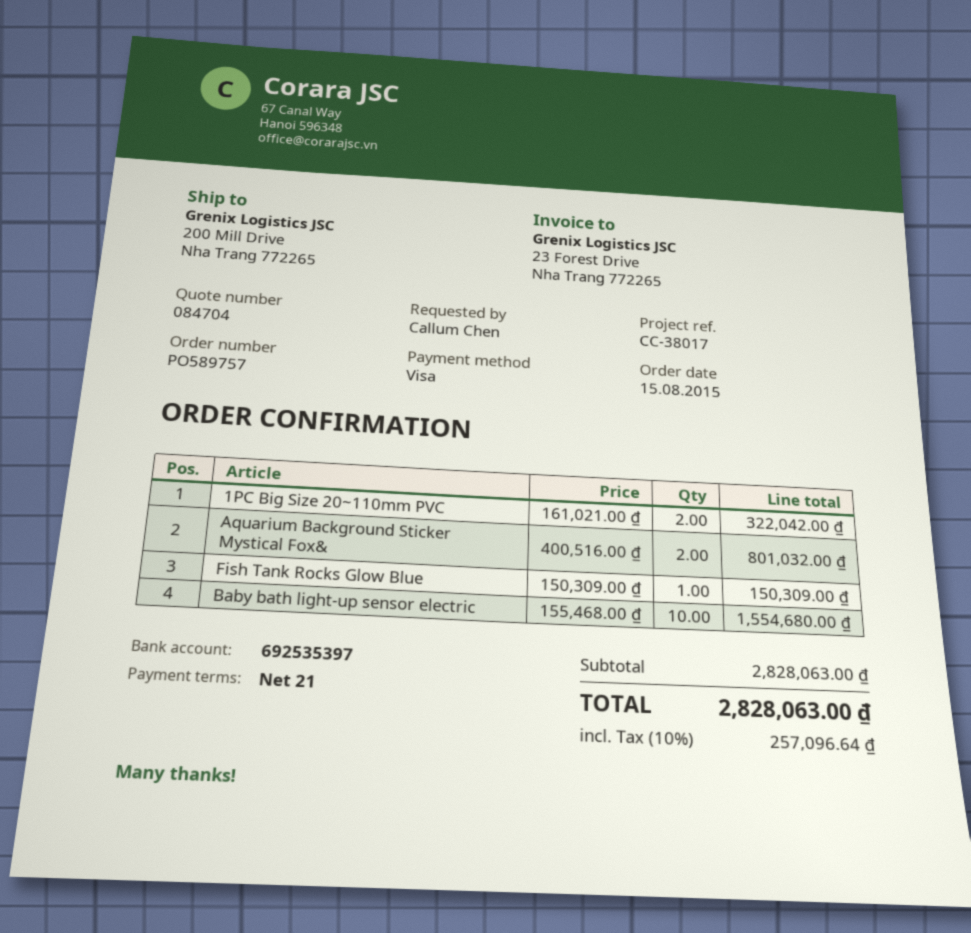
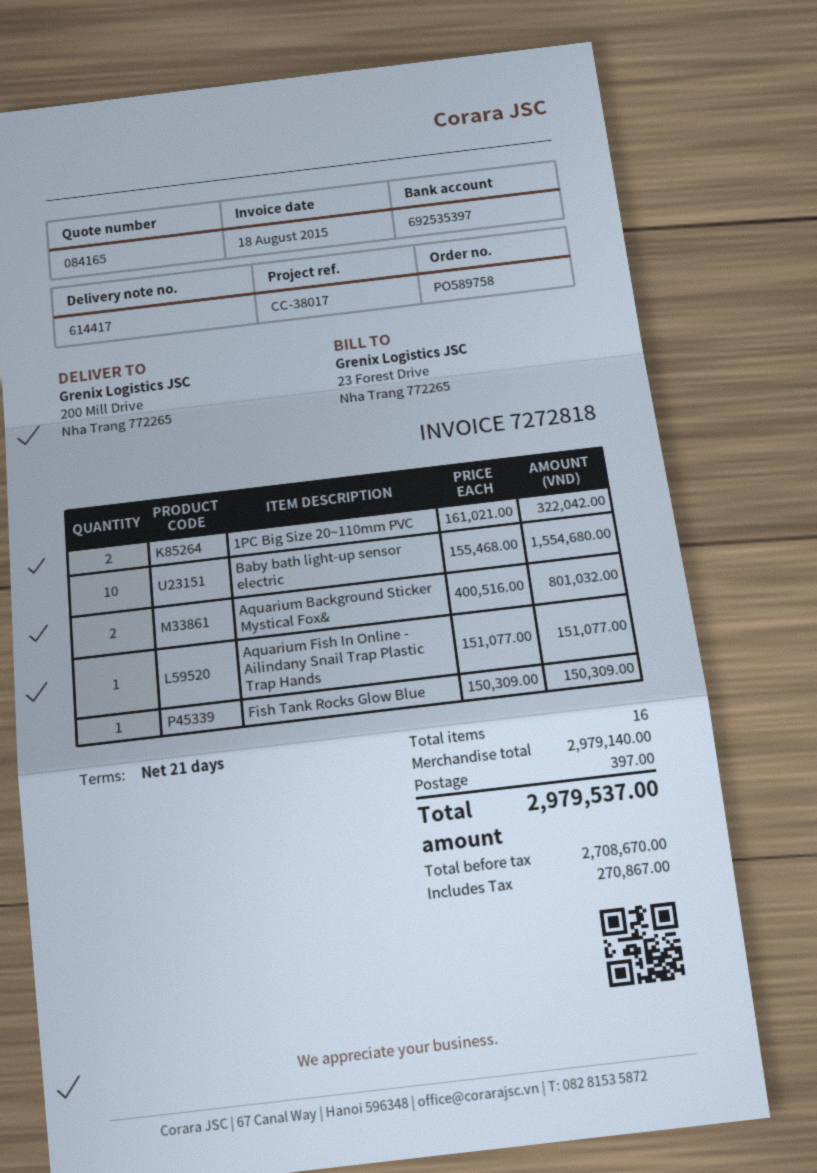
quote number: 084704 -> 084165
order number: PO589757 -> PO589758
Aquarium Fish In Online - Ailindany Snail Trap Plastic Trap Hands: none -> 1 x 151077.00 = 151077.00
subtotal: 2828063.00 -> 2979140.00
shipping: none -> 397.00
tax: 257096.64 -> 270867.00
total: 2828063.00 -> 2979537.00

